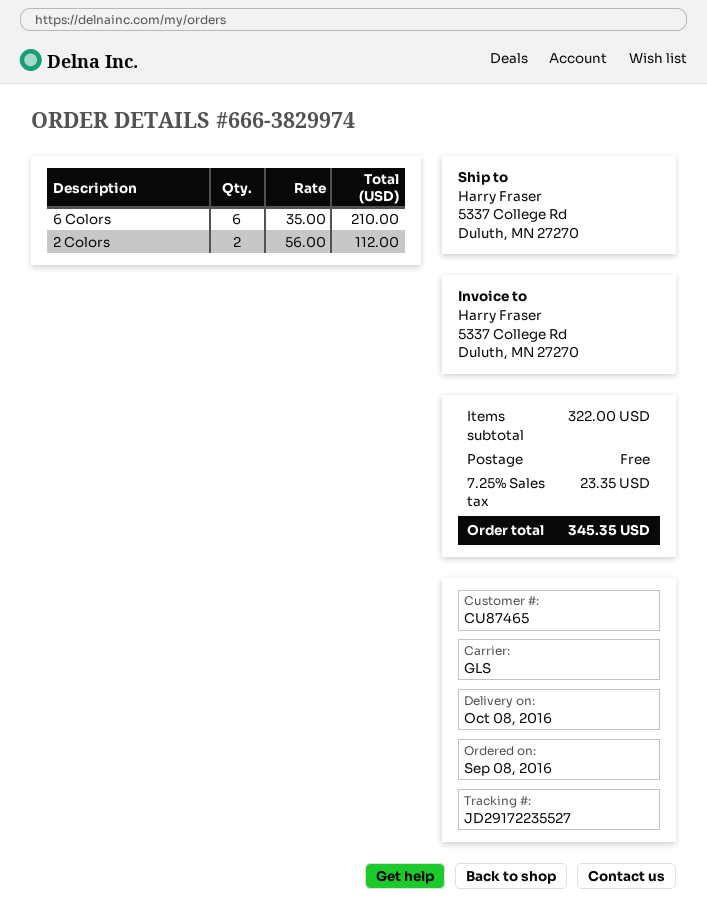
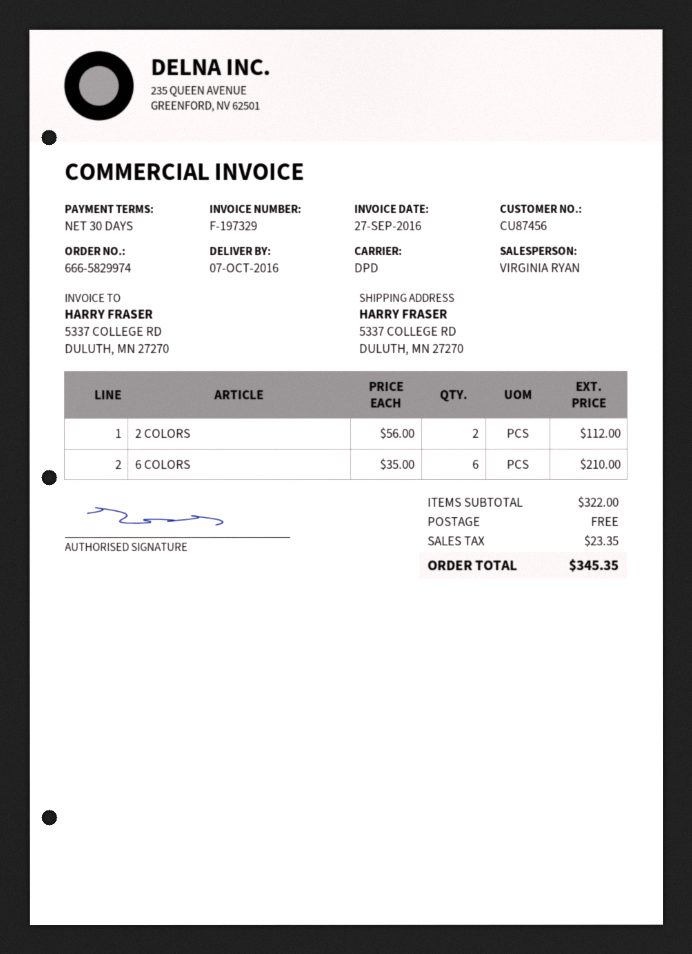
order number: 666-3829974 -> 666-5829974
delivery date: 2016-10-08 -> 2016-10-07
customer number: CU87465 -> CU87456
shipping method: GLS -> DPD

